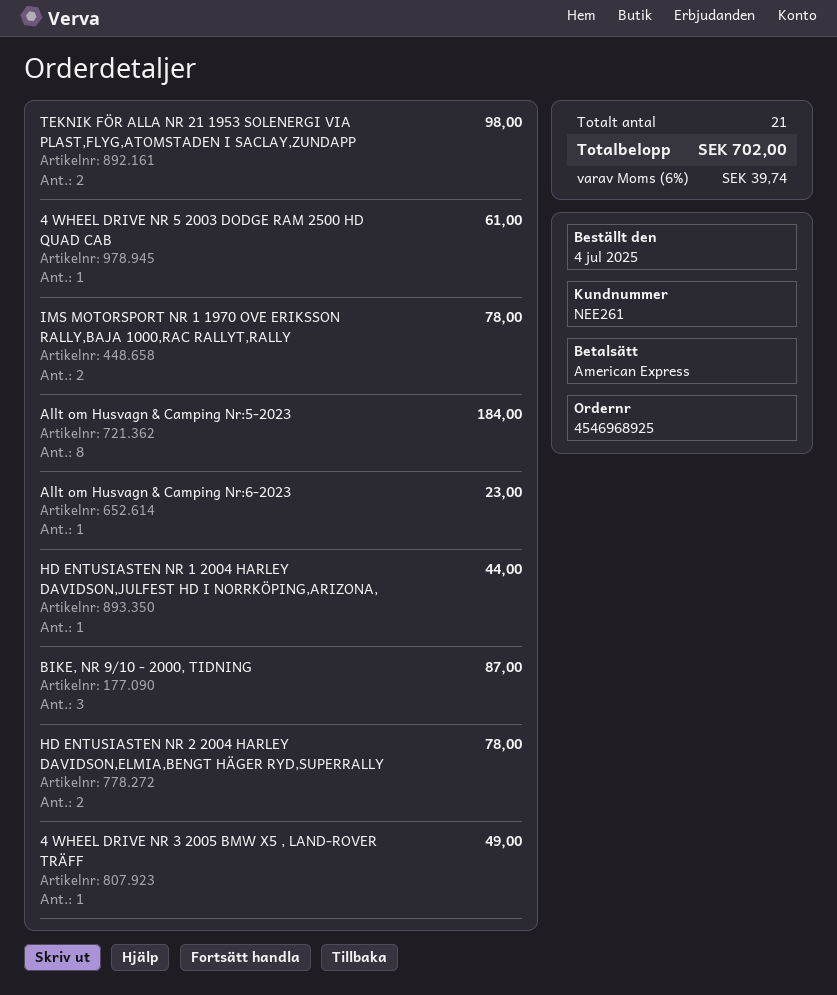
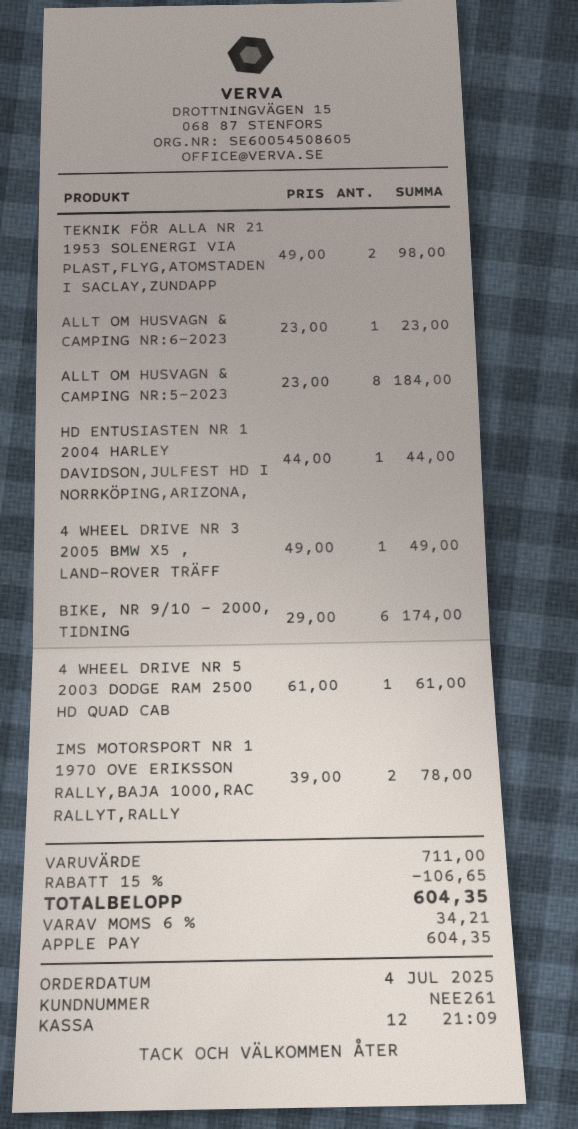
payment method: American Express -> Apple Pay
BIKE, NR 9/10 - 2000, TIDNING: 3 for 87.00 -> 6 for 174.00
HD ENTUSIASTEN NR 2 2004 HARLEY DAVIDSON,ELMIA,BENGT HÄGER RYD,SUPERRALLY: 2 for 78.00 -> none
discount: none -> 15% = 106.65
tax: 6% = 39.74 -> 6% = 34.21
total: 702.00 -> 604.35

